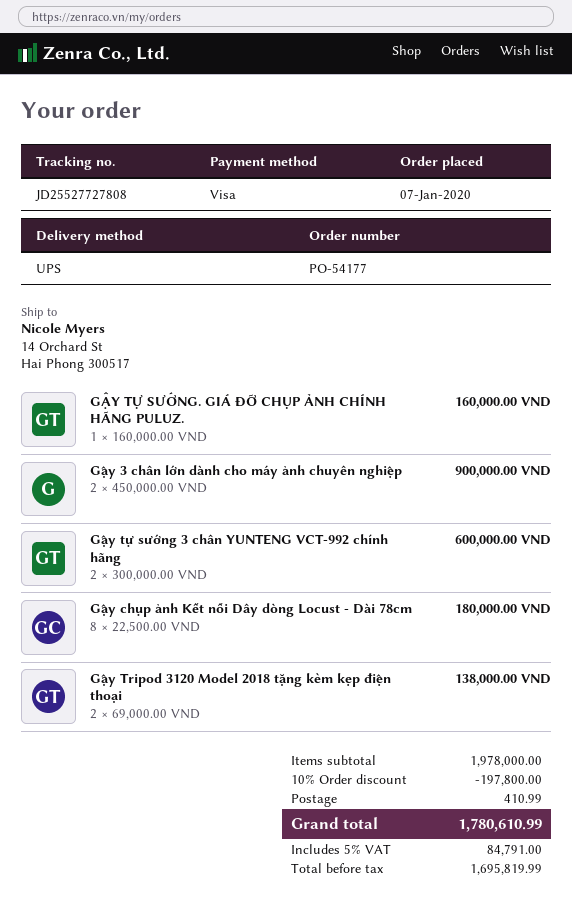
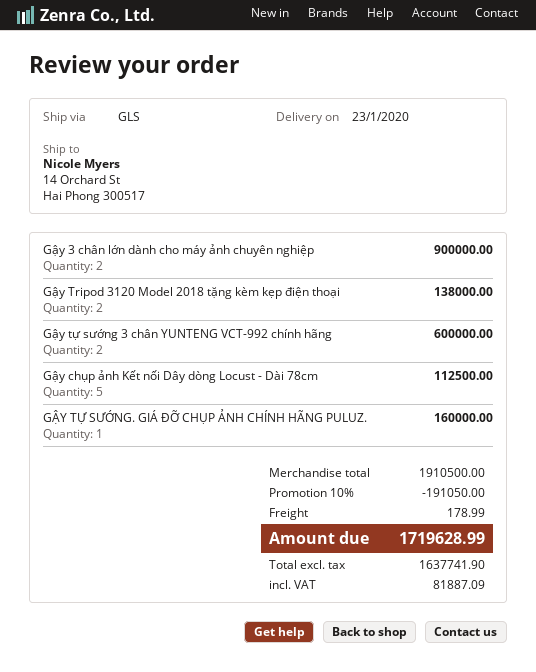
shipping method: UPS -> GLS
Gậy chụp ảnh Kết nối Dây dòng Locust - Dài 78cm: 8 for 180000.00 -> 5 for 112500.00
subtotal: 1978000.00 -> 1910500.00
discount: 10% = 197800.00 -> 10% = 191050.00
shipping: 410.99 -> 178.99
net: 1695819.99 -> 1637741.90
tax: 84791.00 -> 81887.09
total: 1780610.99 -> 1719628.99

